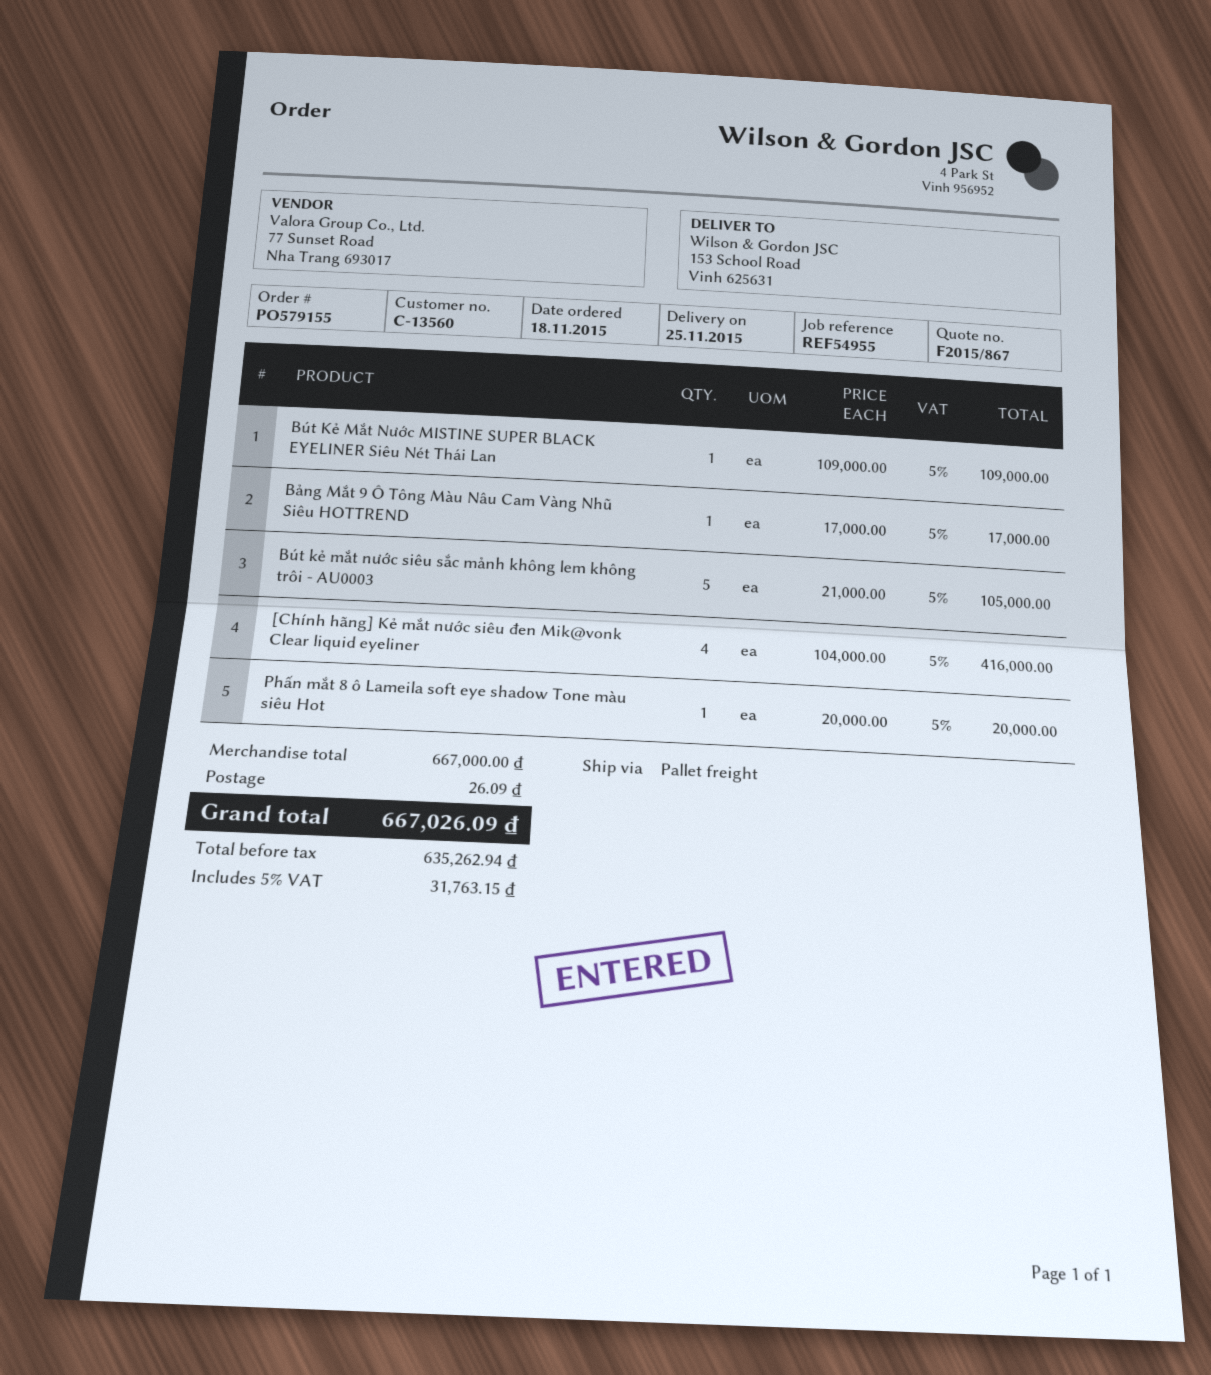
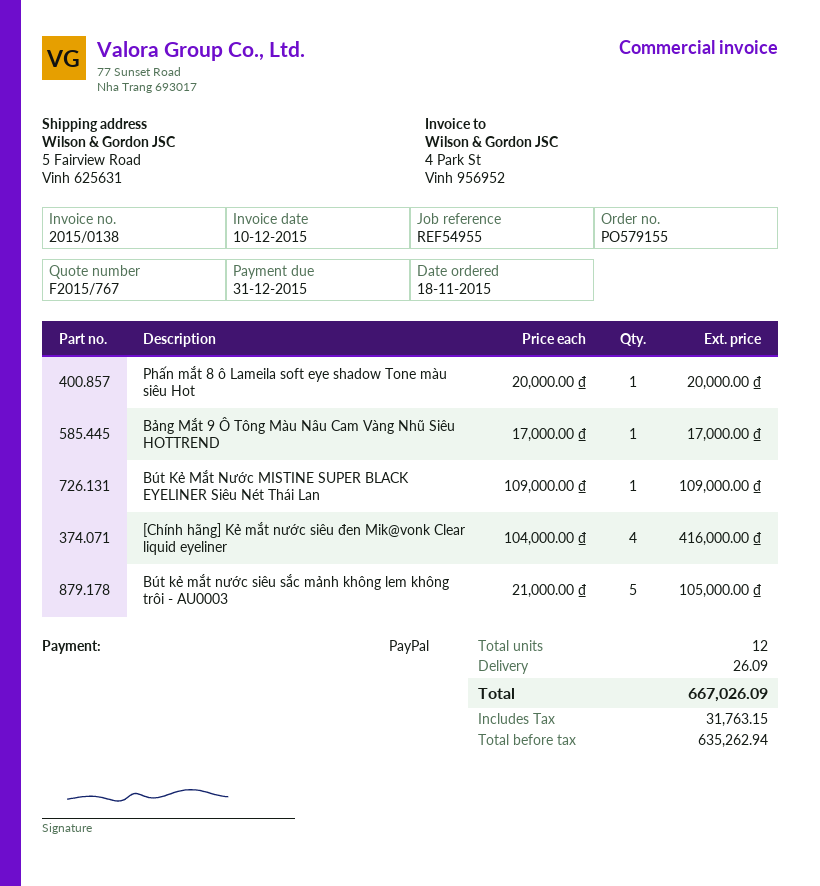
quote number: F2015/867 -> F2015/767
ship to: 153 School Road, Vinh 625631 -> 5 Fairview Road, Vinh 625631

